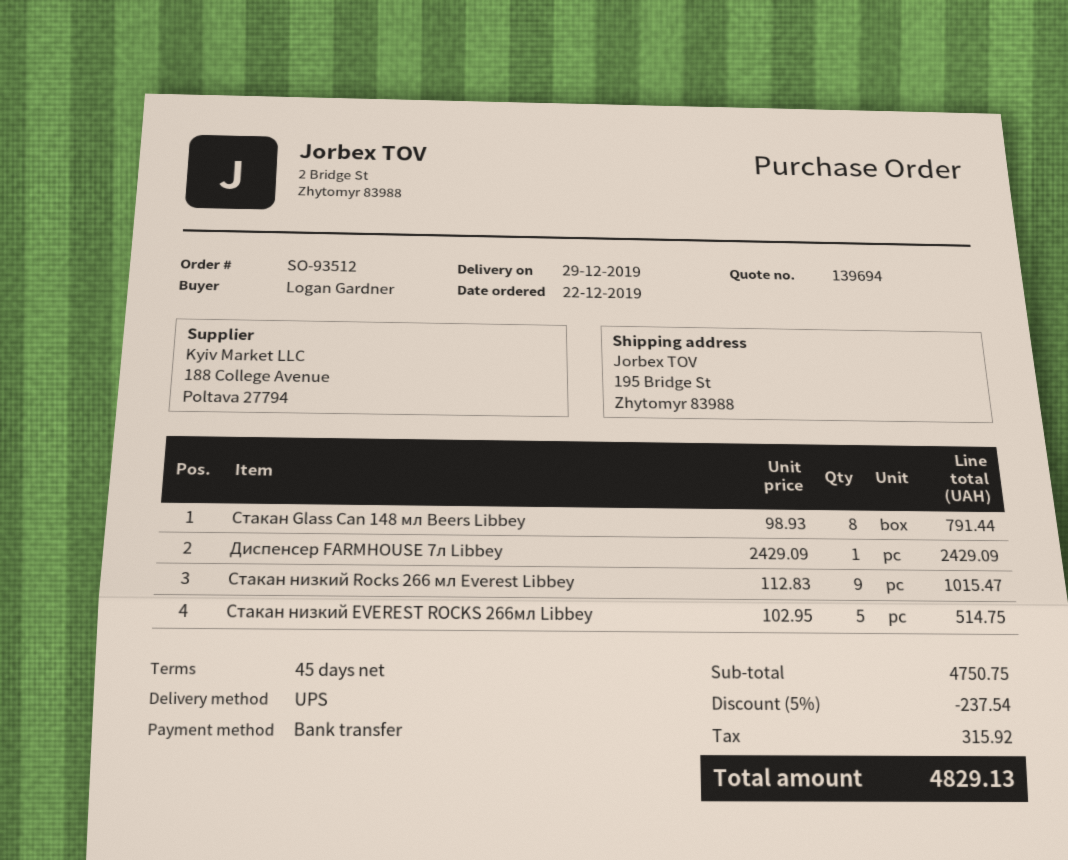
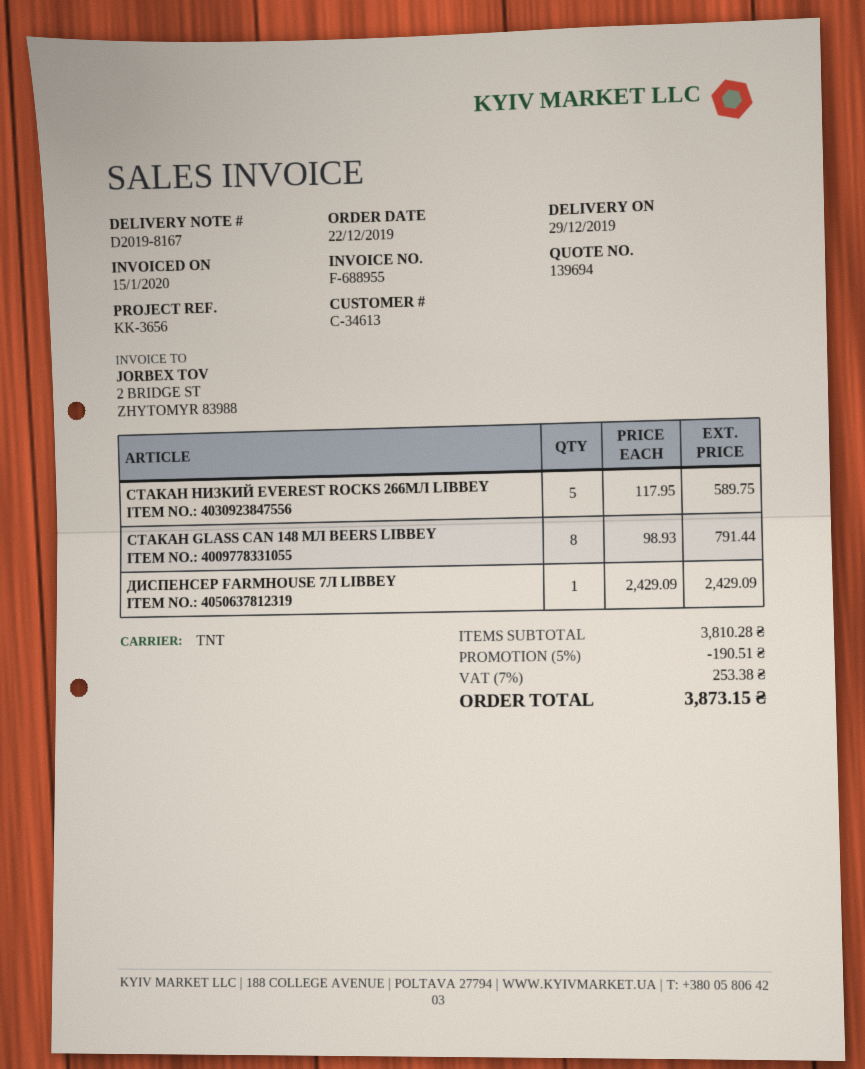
shipping method: UPS -> TNT
Стакан низкий Rocks 266 мл Everest Libbey: 9 x 112.83 = 1015.47 -> none
Стакан низкий EVEREST ROCKS 266мл Libbey: 5 x 102.95 = 514.75 -> 5 x 117.95 = 589.75
subtotal: 4750.75 -> 3810.28
discount: 5% = 237.54 -> 5% = 190.51
tax: 315.92 -> 253.38
total: 4829.13 -> 3873.15

